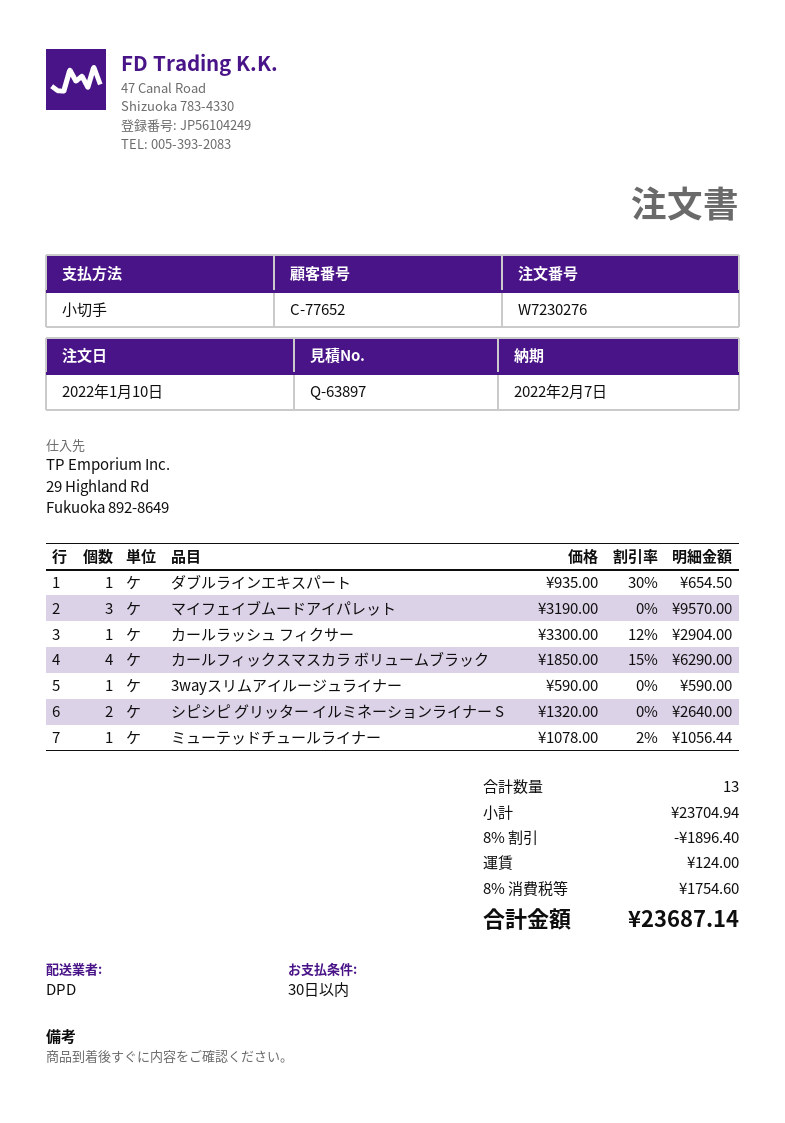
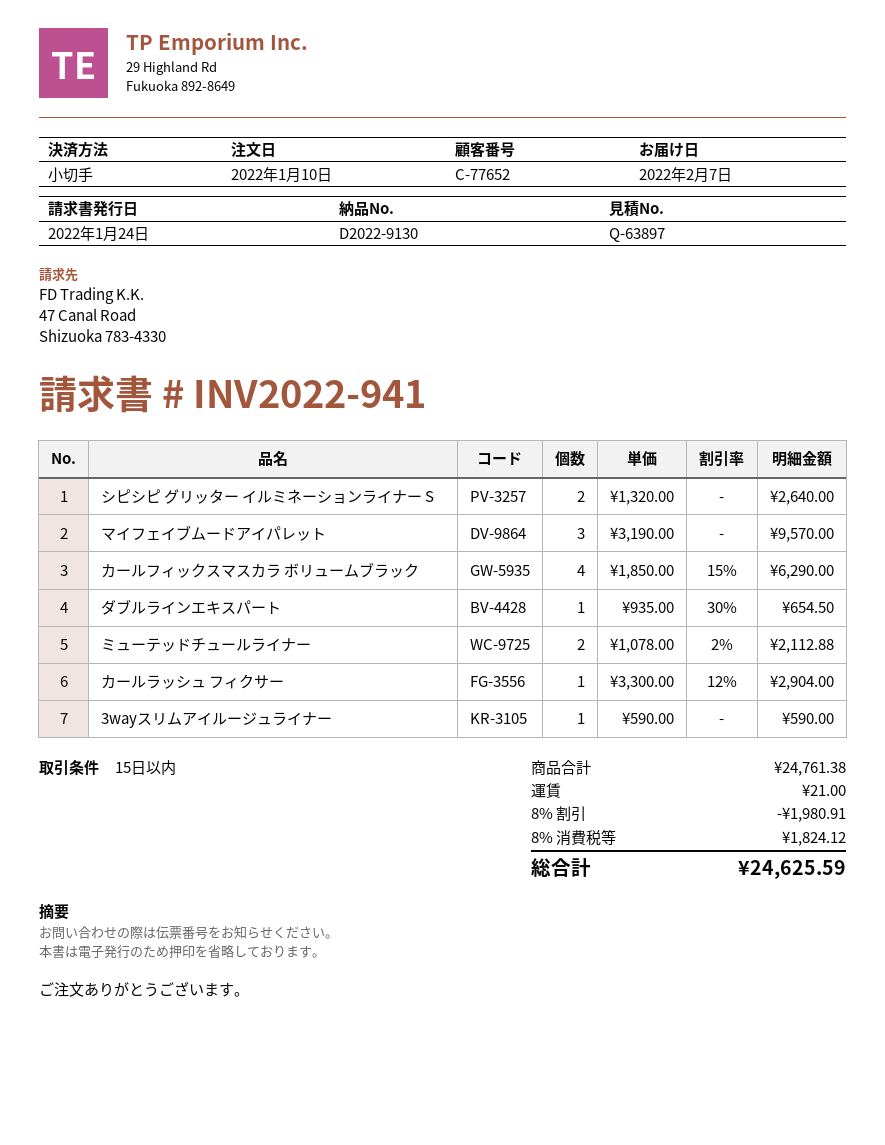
payment terms: 30 days -> 15 days
ミューテッドチュールライナー: 1 x 1078.00 - 2% = 1056.44 -> 2 x 1078.00 - 2% = 2112.88
subtotal: 23704.94 -> 24761.38
discount: 8% = 1896.40 -> 8% = 1980.91
shipping: 124.00 -> 21.00
tax: 8% = 1754.60 -> 8% = 1824.12
total: 23687.14 -> 24625.59

